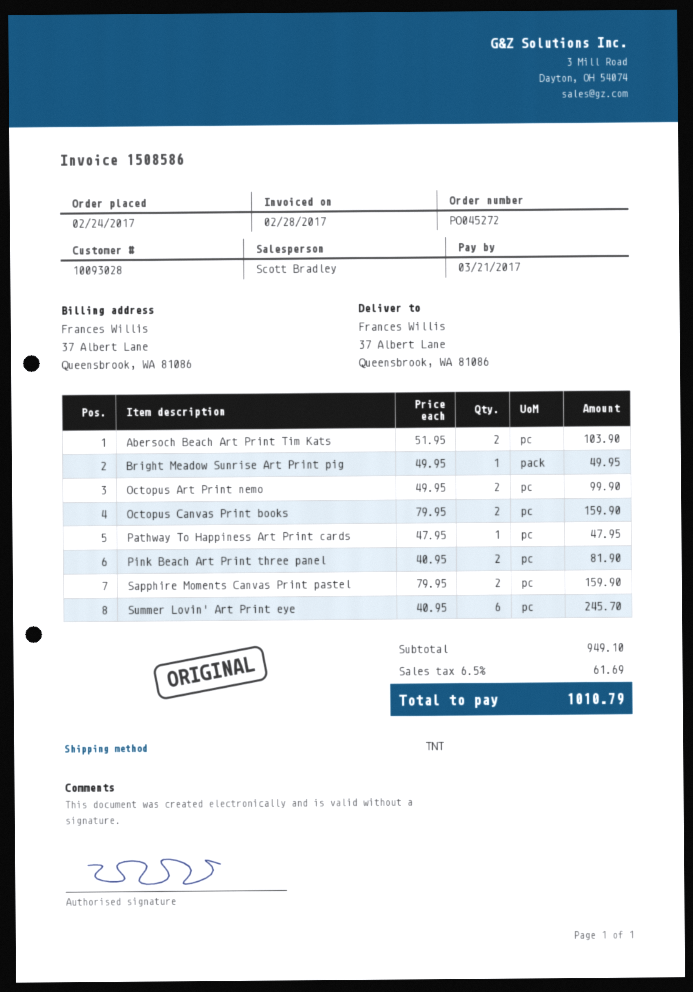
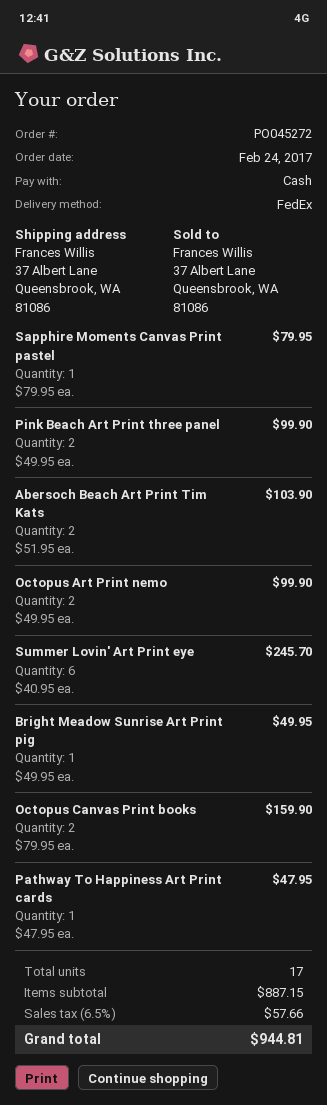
shipping method: TNT -> FedEx
Pink Beach Art Print three panel: 2 x 40.95 = 81.90 -> 2 x 49.95 = 99.90
Sapphire Moments Canvas Print pastel: 2 x 79.95 = 159.90 -> 1 x 79.95 = 79.95
subtotal: 949.10 -> 887.15
tax: 6.5% = 61.69 -> 6.5% = 57.66
total: 1010.79 -> 944.81

